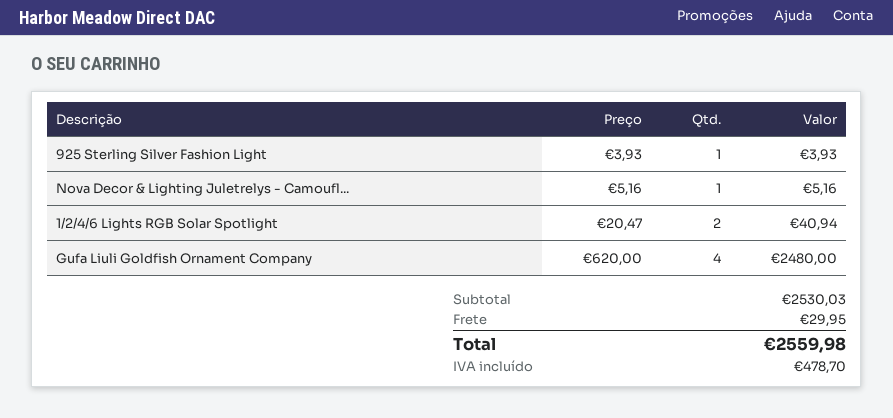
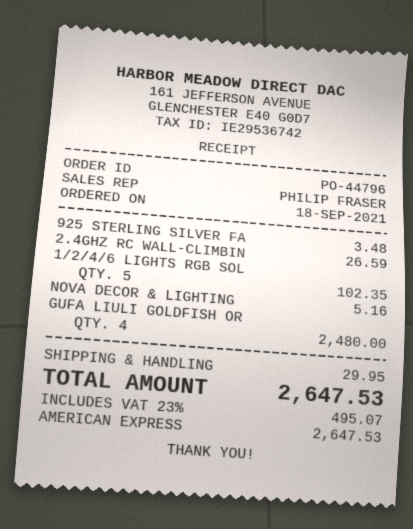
925 Sterling Silver Fashion Light: 1 for 3.93 -> 1 for 3.48
1/2/4/6 Lights RGB Solar Spotlight: 2 for 40.94 -> 5 for 102.35
2.4GHZ RC WALL-CLIMBIN: none -> 1 for 26.59
tax: 478.70 -> 495.07
total: 2559.98 -> 2647.53

